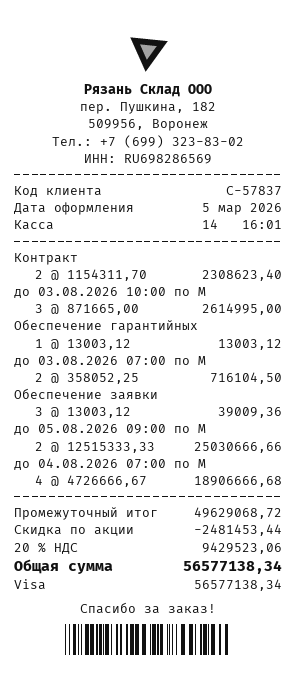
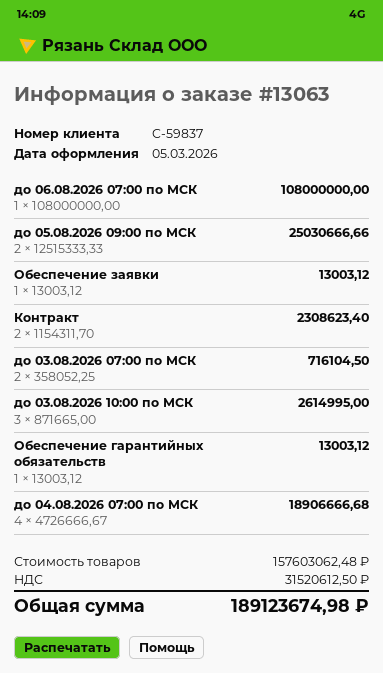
customer number: C-57837 -> C-59837
Обеспечение заявки: 3 x 13003.12 = 39009.36 -> 1 x 13003.12 = 13003.12
до 06.08.2026 07:00 по МСК: none -> 1 x 108000000.00 = 108000000.00
subtotal: 49629068.72 -> 157603062.48
discount: 2481453.44 -> none
tax: 9429523.06 -> 31520612.50
total: 56577138.34 -> 189123674.98

